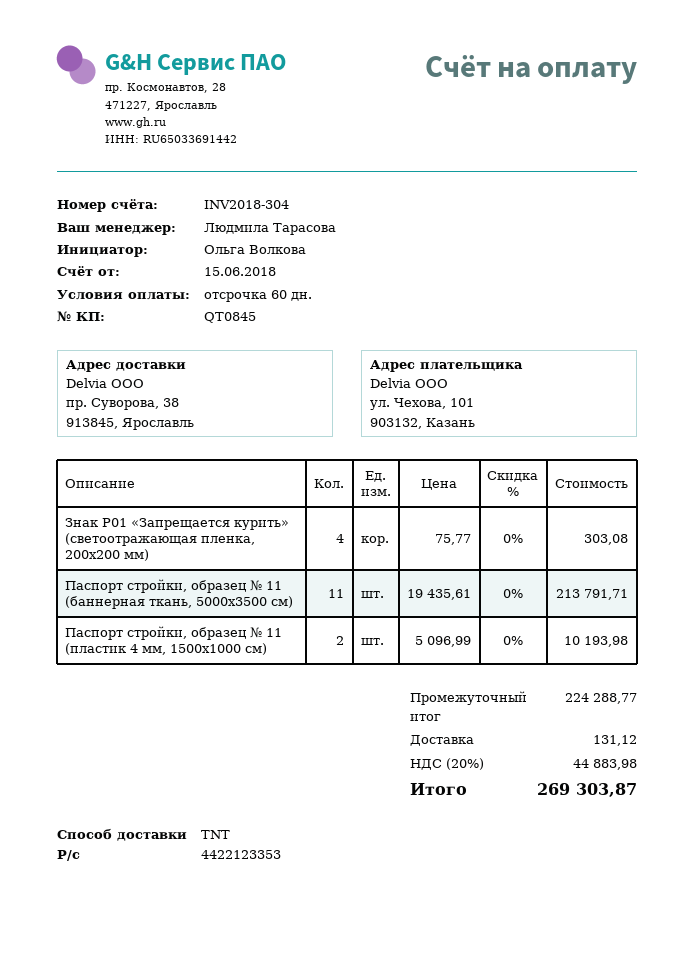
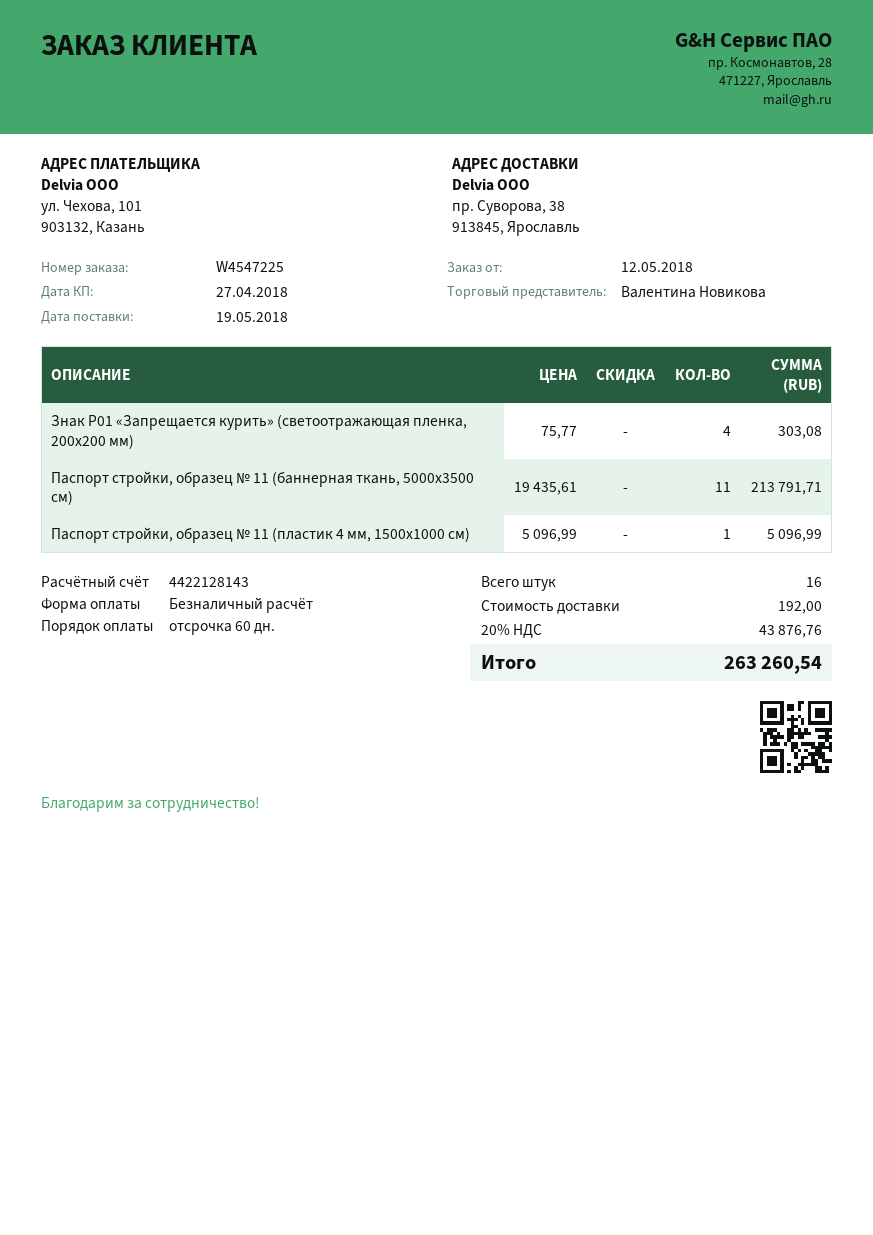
sales rep: Людмила Тарасова -> Валентина Новикова
bank account: 4422123353 -> 4422128143
Паспорт стройки, образец № 11 (пластик 4 мм, 1500х1000 cм): 2 x 5096.99 = 10193.98 -> 1 x 5096.99 = 5096.99
shipping: 131.12 -> 192.00
tax: 20% = 44883.98 -> 20% = 43876.76
total: 269303.87 -> 263260.54

